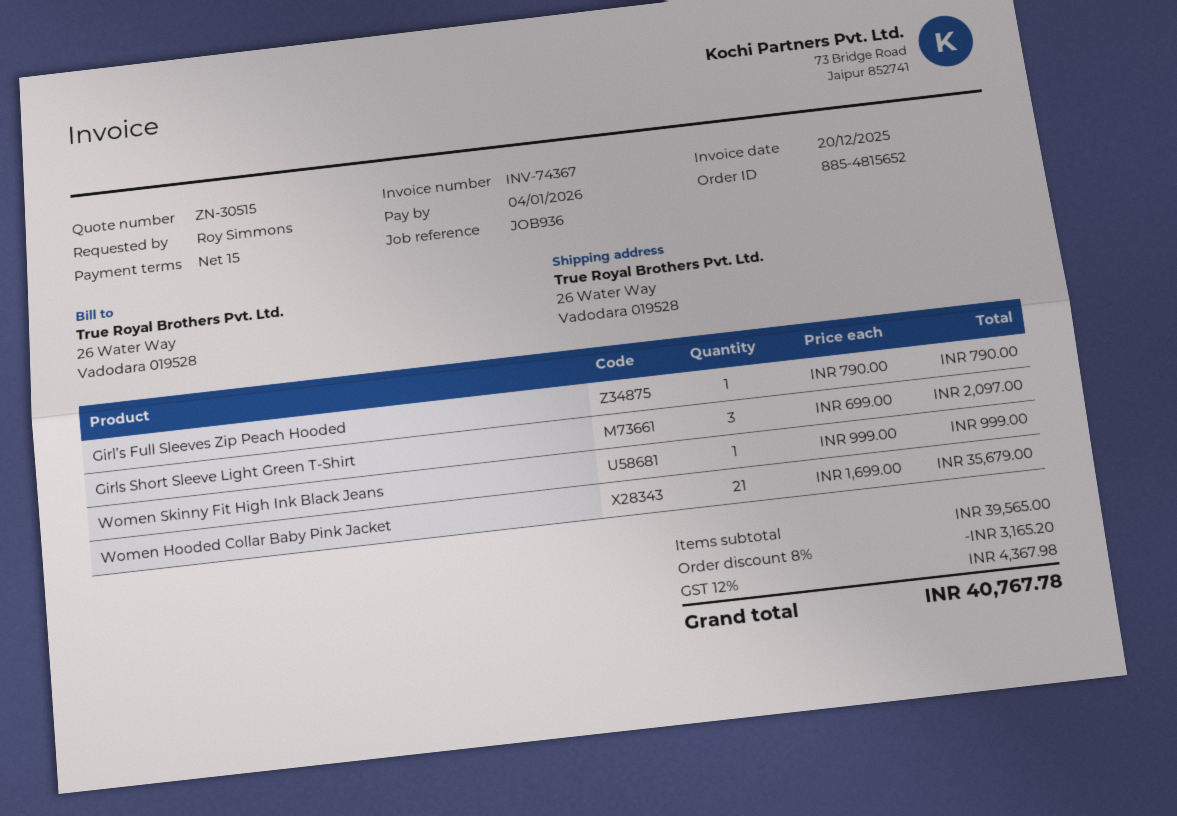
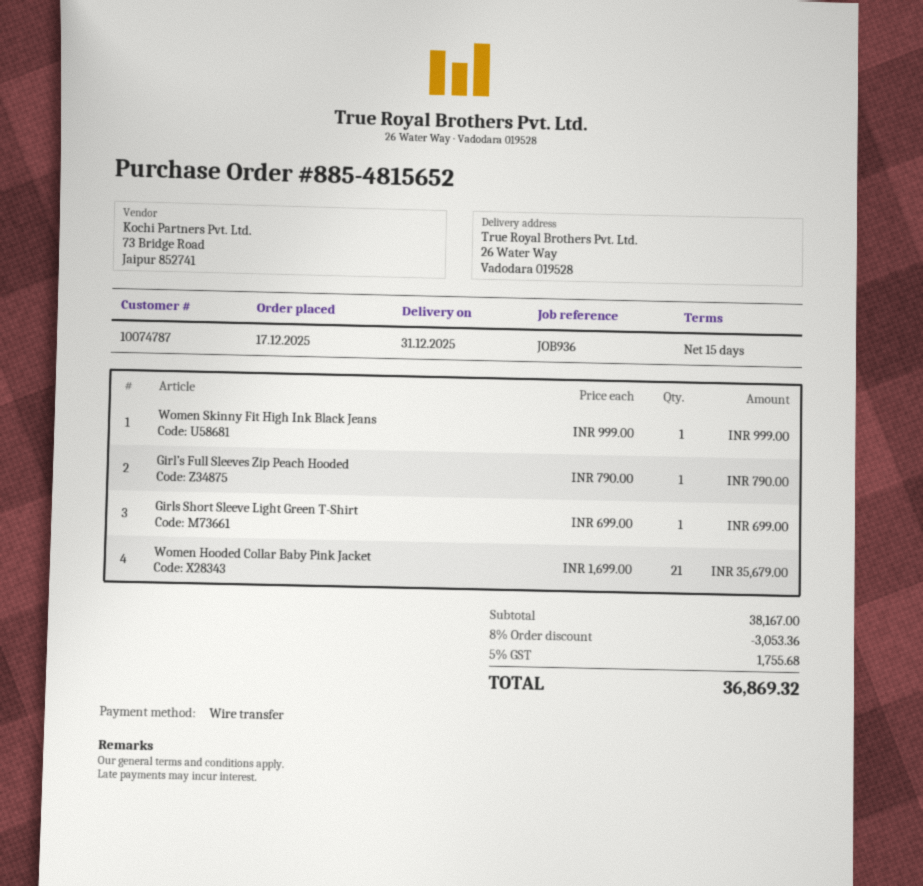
Girls Short Sleeve Light Green T-Shirt: 3 x 699.00 = 2097.00 -> 1 x 699.00 = 699.00
subtotal: 39565.00 -> 38167.00
discount: 8% = 3165.20 -> 8% = 3053.36
tax: 12% = 4367.98 -> 5% = 1755.68
total: 40767.78 -> 36869.32

